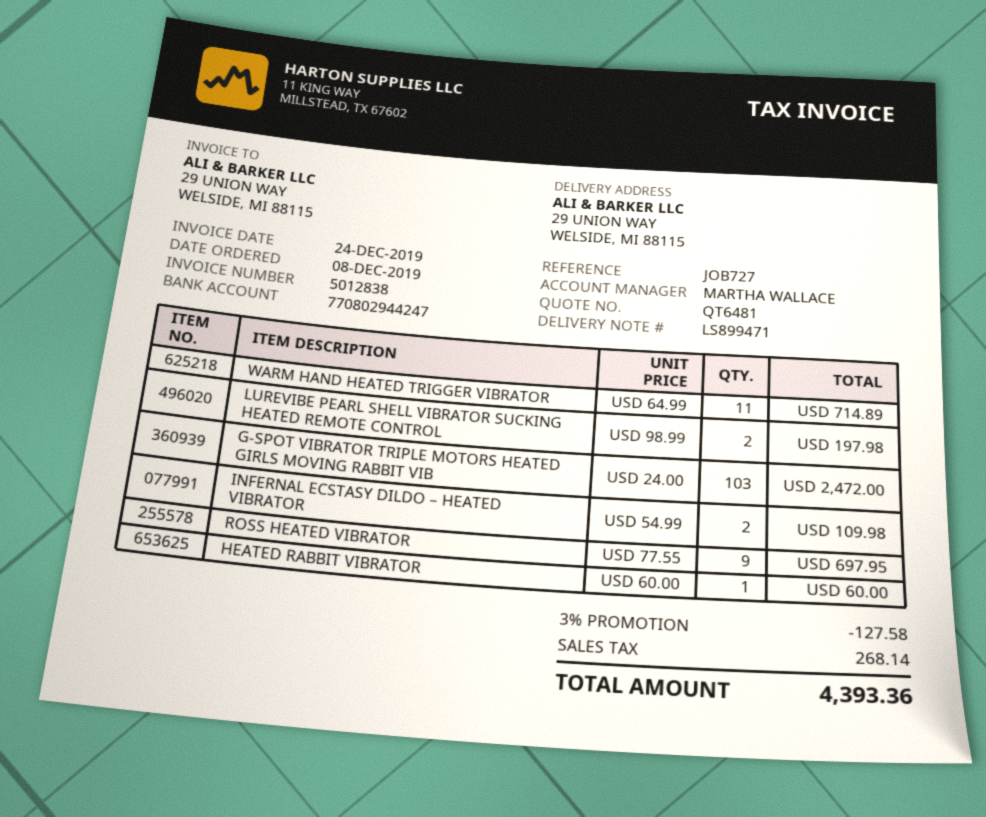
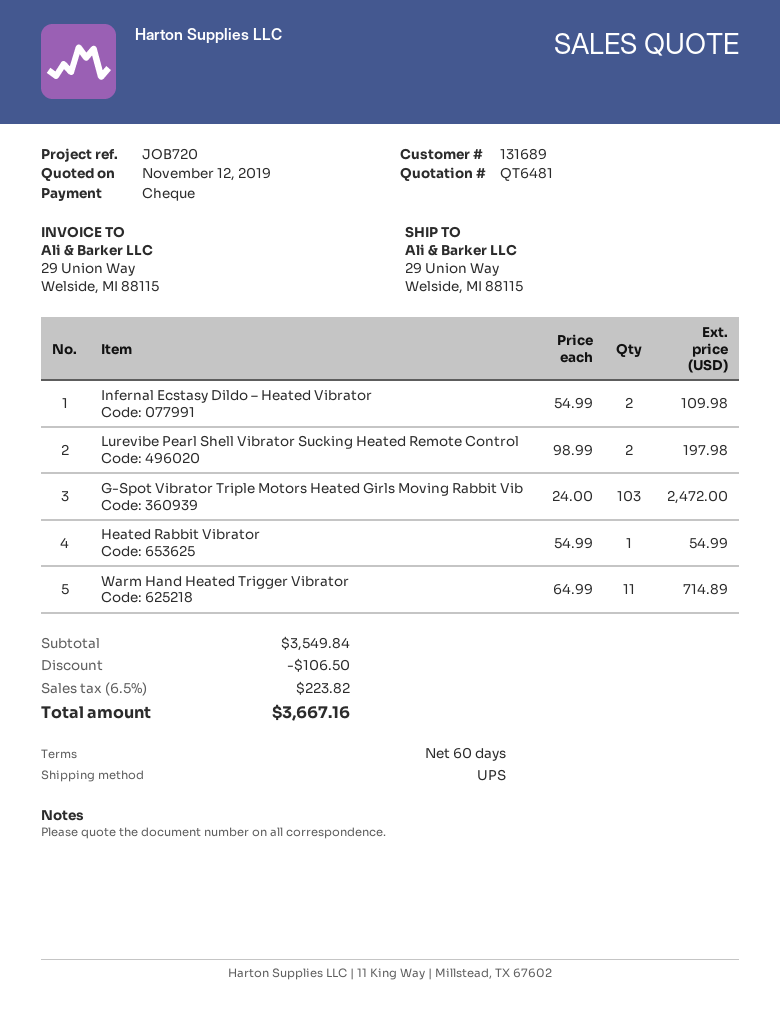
reference: JOB727 -> JOB720
ROSS HEATED VIBRATOR: 9 x 77.55 = 697.95 -> none
HEATED RABBIT VIBRATOR: 1 x 60.00 = 60.00 -> 1 x 54.99 = 54.99
discount: 127.58 -> 106.50
tax: 268.14 -> 223.82
total: 4393.36 -> 3667.16

